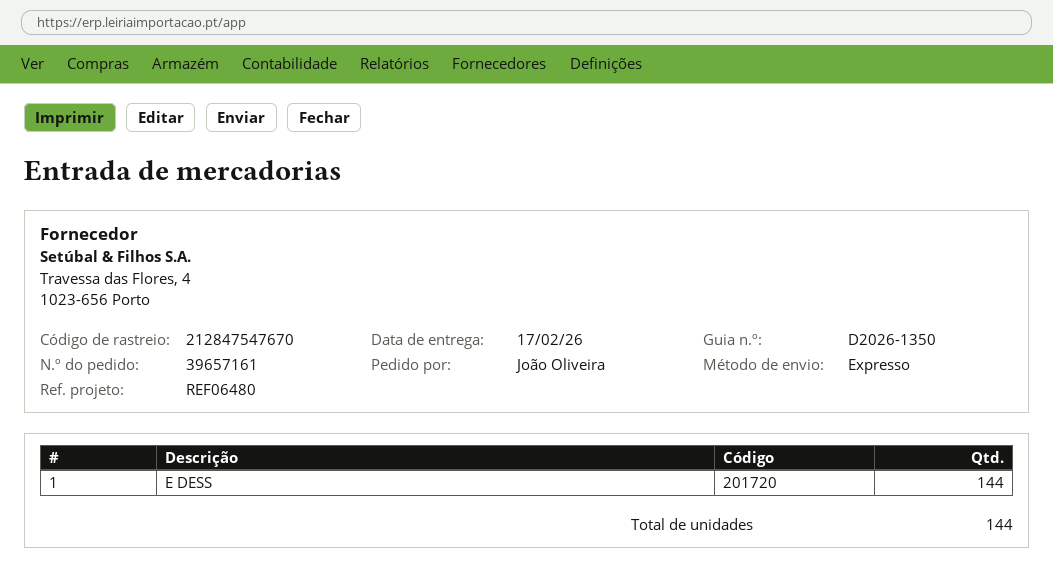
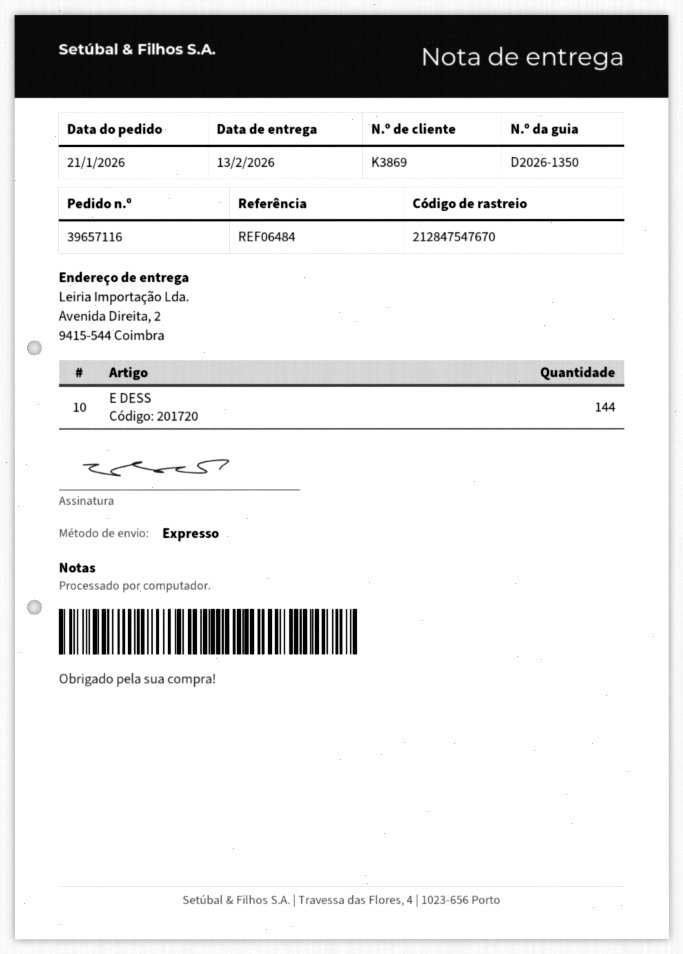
order number: 39657161 -> 39657116
delivery date: 2026-02-17 -> 2026-02-13
reference: REF06480 -> REF06484

